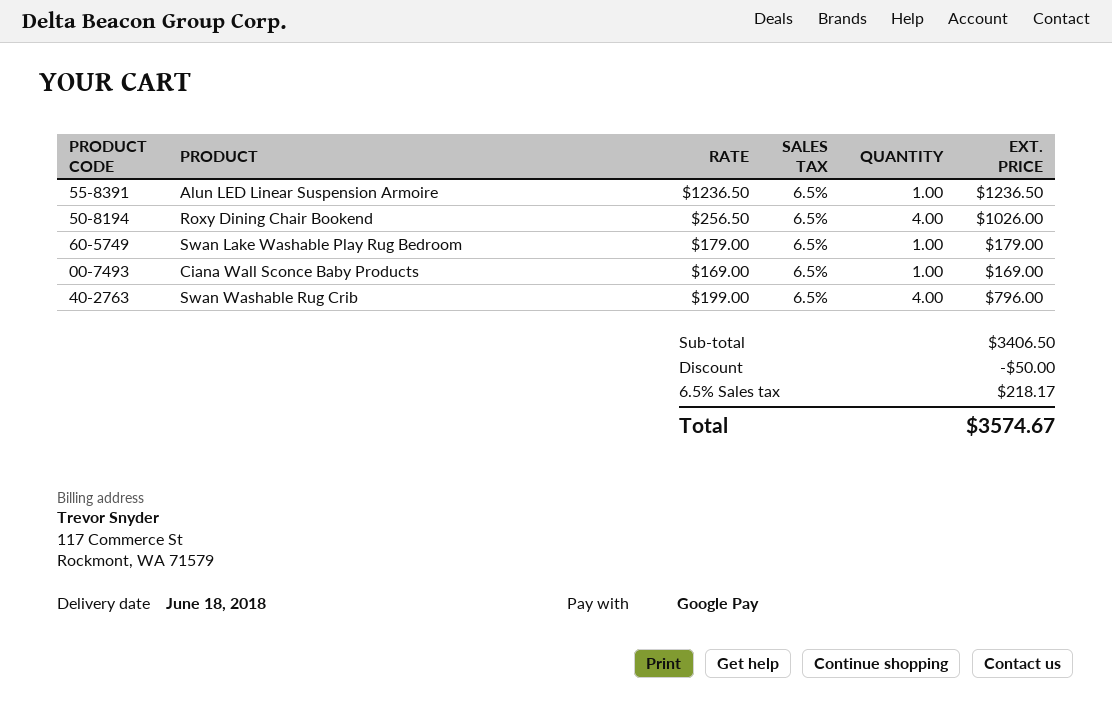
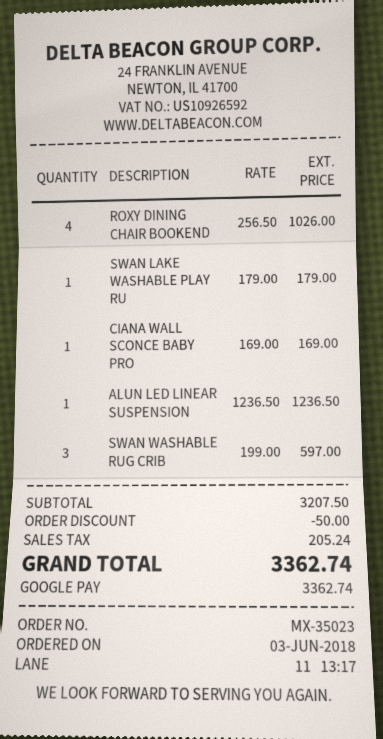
Swan Washable Rug Crib: 4 x 199.00 = 796.00 -> 3 x 199.00 = 597.00
subtotal: 3406.50 -> 3207.50
tax: 218.17 -> 205.24
total: 3574.67 -> 3362.74

